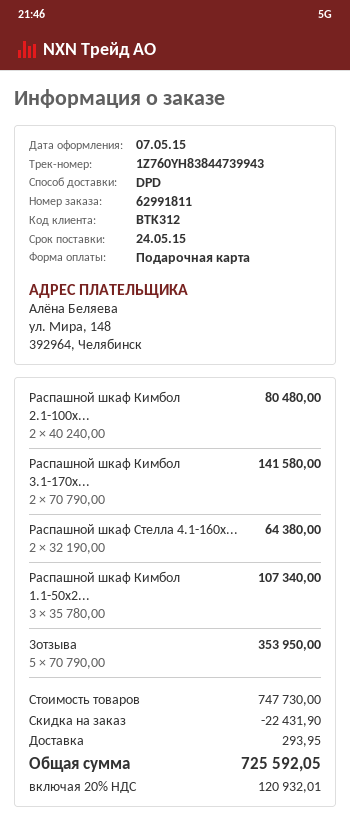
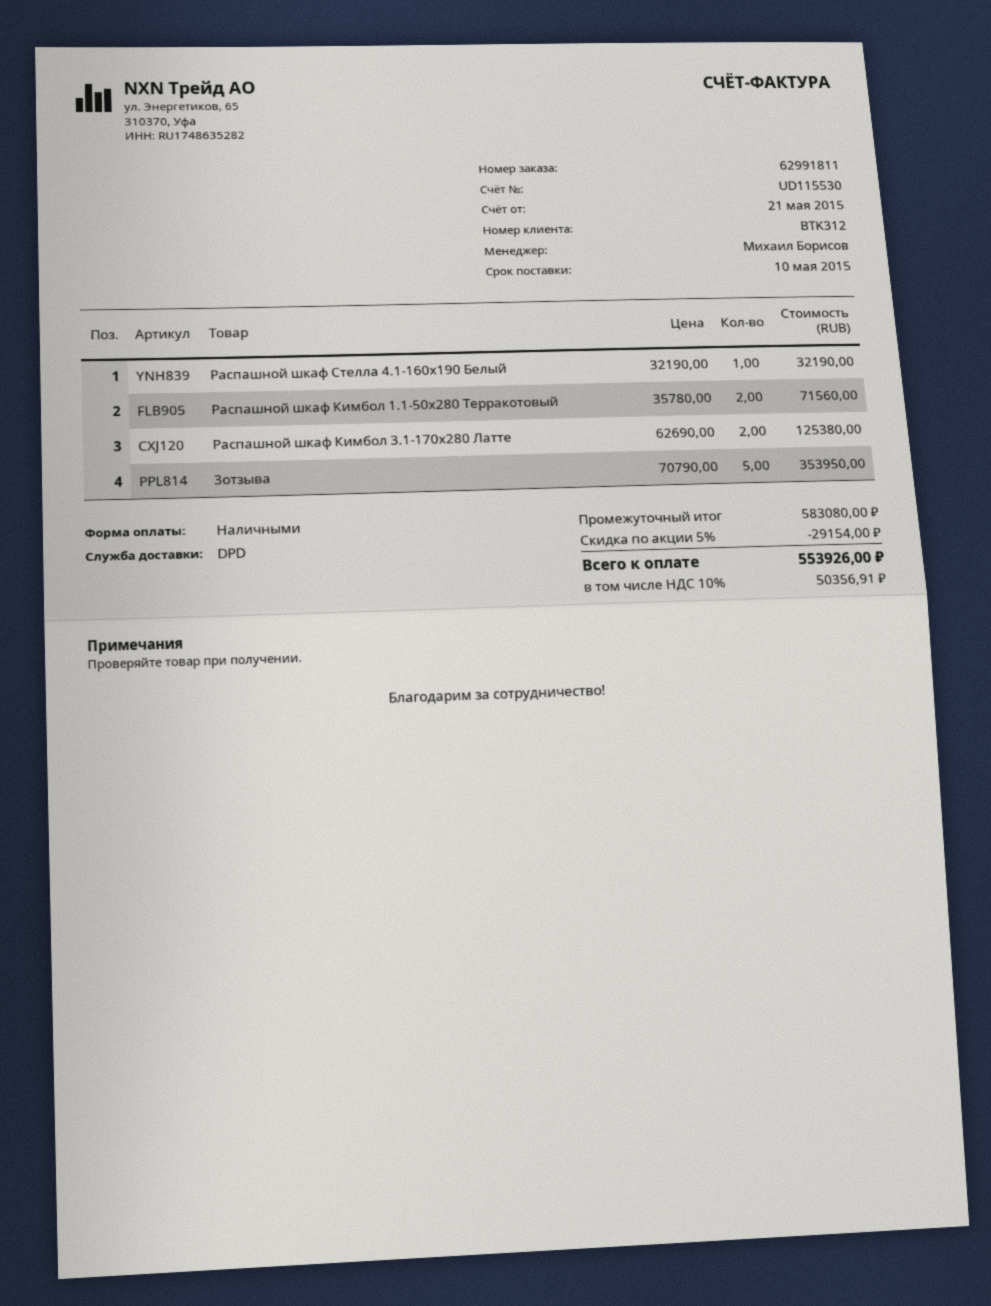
delivery date: 2015-05-24 -> 2015-05-10
payment method: gift card -> cash
Распашной шкаф Кимбол 2.1-100x...: 2 x 40240.00 = 80480.00 -> none
Распашной шкаф Кимбол 3.1-170x...: 2 x 70790.00 = 141580.00 -> 2 x 62690.00 = 125380.00
Распашной шкаф Стелла 4.1-160x...: 2 x 32190.00 = 64380.00 -> 1 x 32190.00 = 32190.00
Распашной шкаф Кимбол 1.1-50x2...: 3 x 35780.00 = 107340.00 -> 2 x 35780.00 = 71560.00
subtotal: 747730.00 -> 583080.00
discount: 22431.90 -> 29154.00
shipping: 293.95 -> none
tax: 20% = 120932.01 -> 10% = 50356.91
total: 725592.05 -> 553926.00

